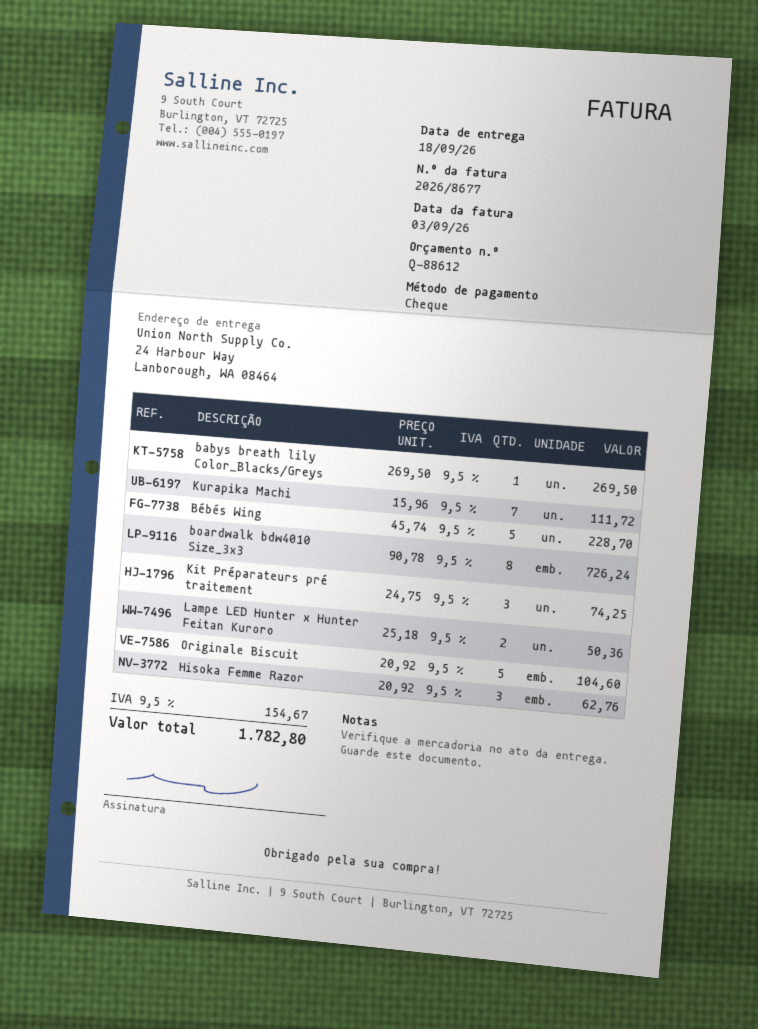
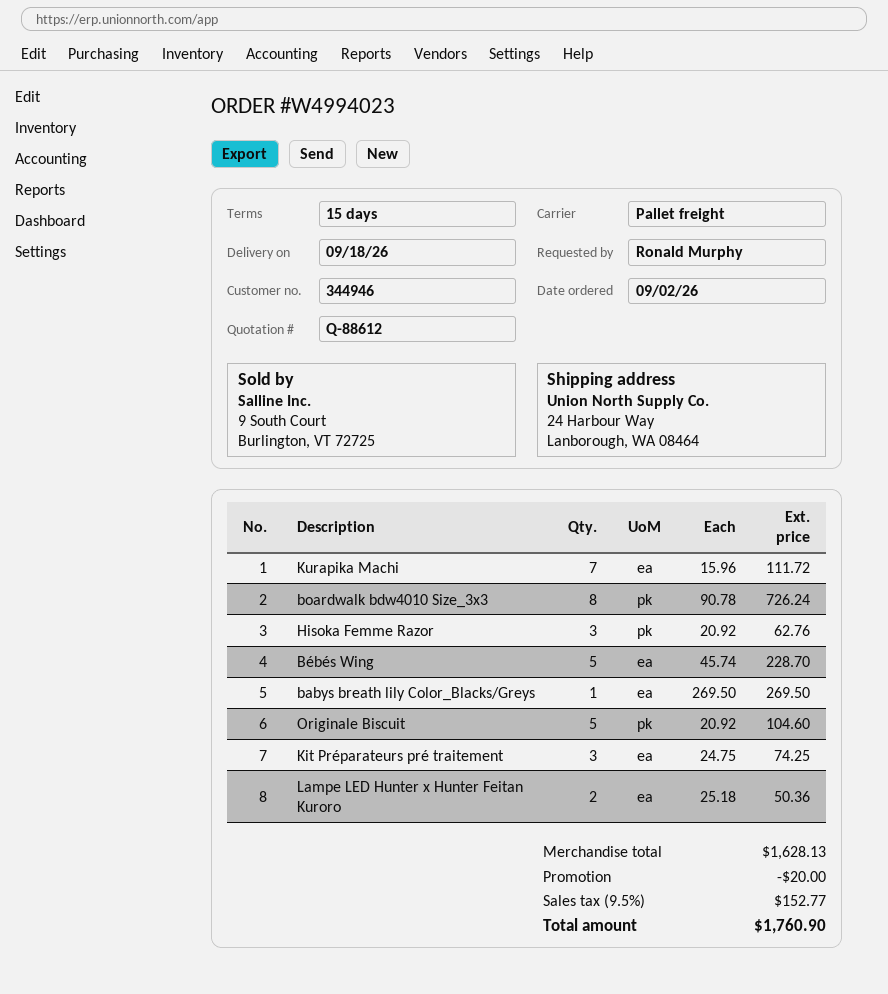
discount: none -> 20.00
tax: 9.5% = 154.67 -> 9.5% = 152.77
total: 1782.80 -> 1760.90

